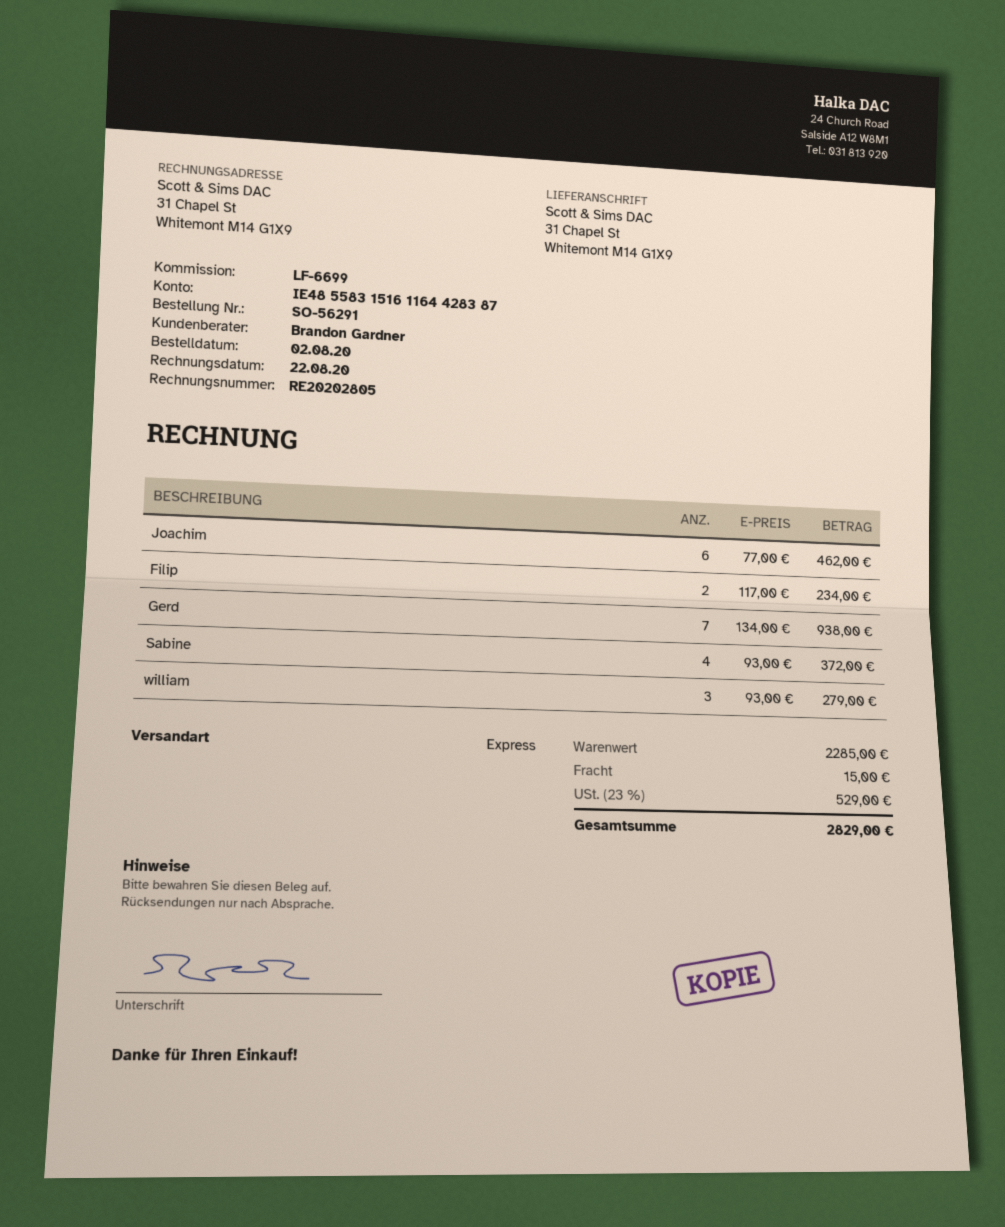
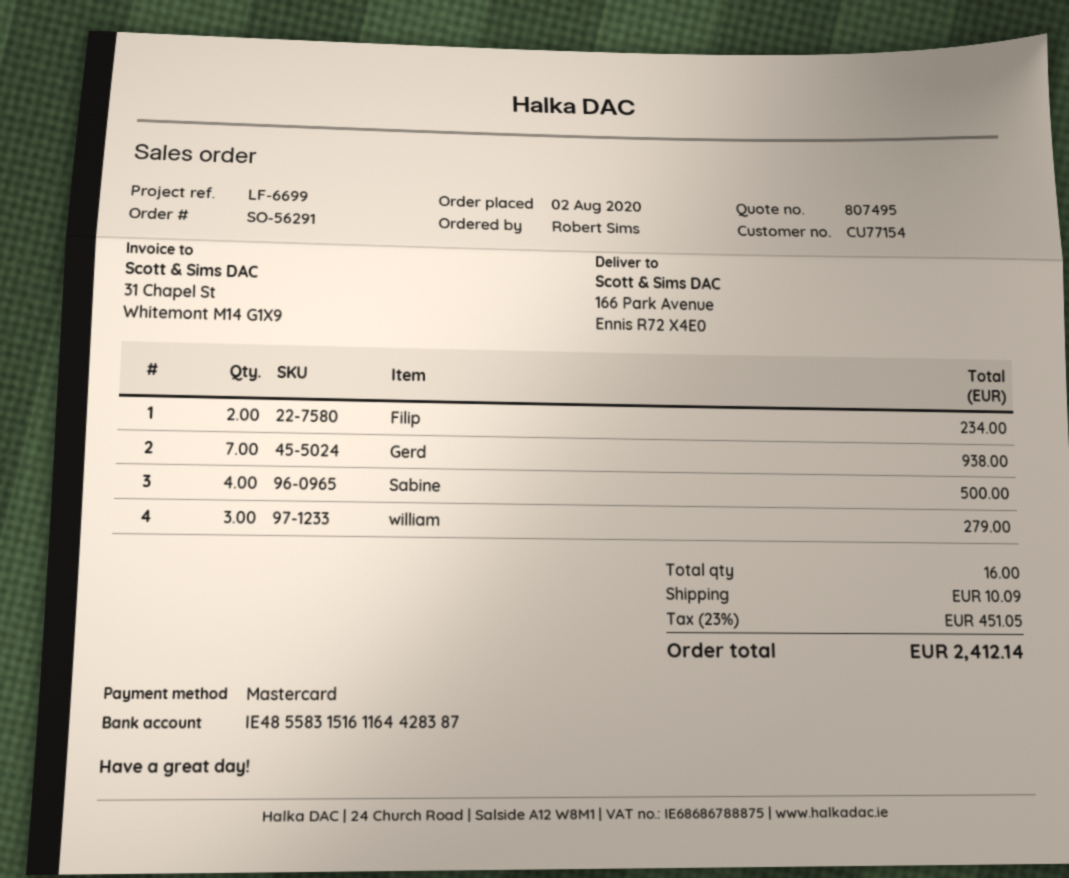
ship to: 31 Chapel St, Whitemont M14 G1X9 -> 166 Park Avenue, Ennis R72 X4E0
Joachim: 6 for 462.00 -> none
Sabine: 4 for 372.00 -> 4 for 500.00
shipping: 15.00 -> 10.09
tax: 23% = 529.00 -> 23% = 451.05
total: 2829.00 -> 2412.14

